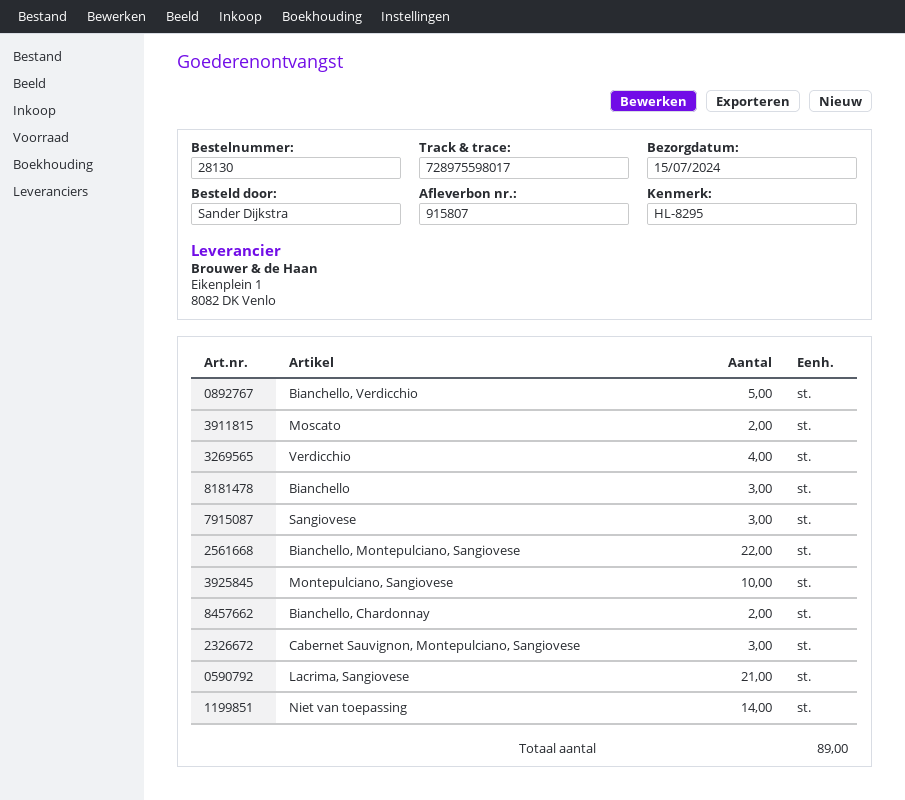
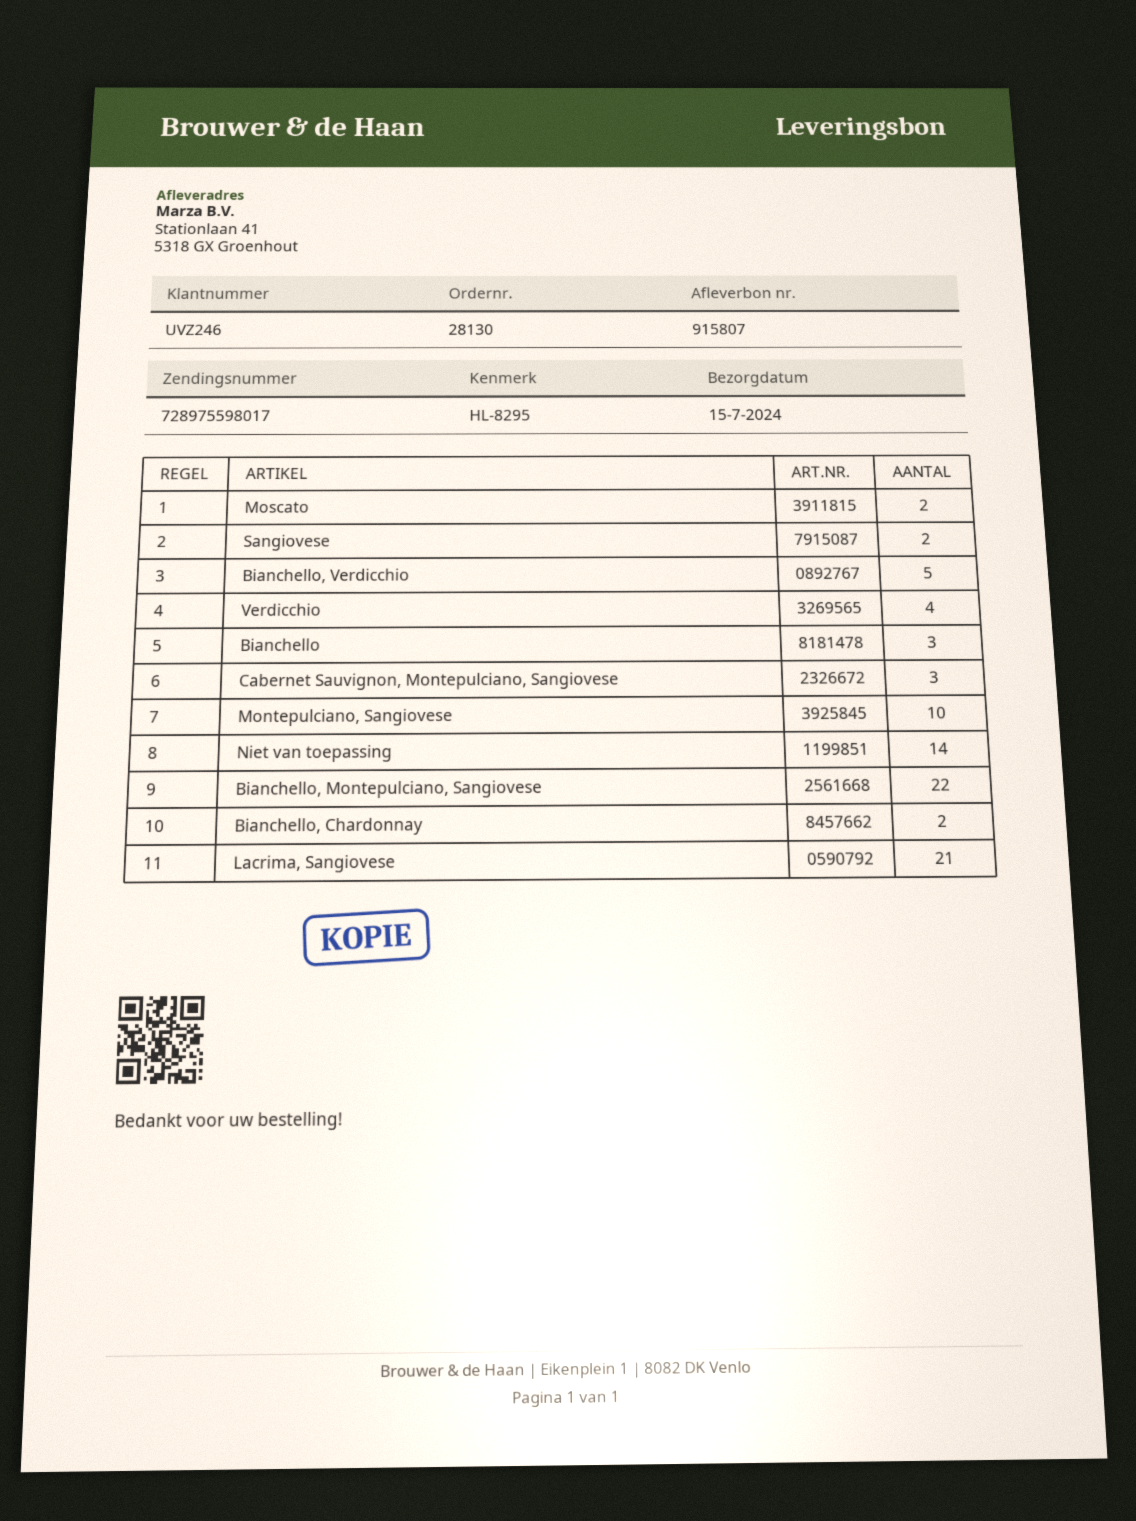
Sangiovese: 3 -> 2

